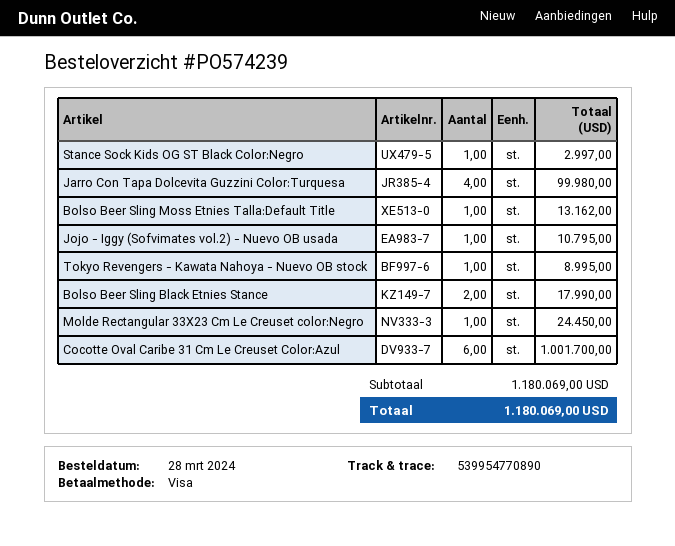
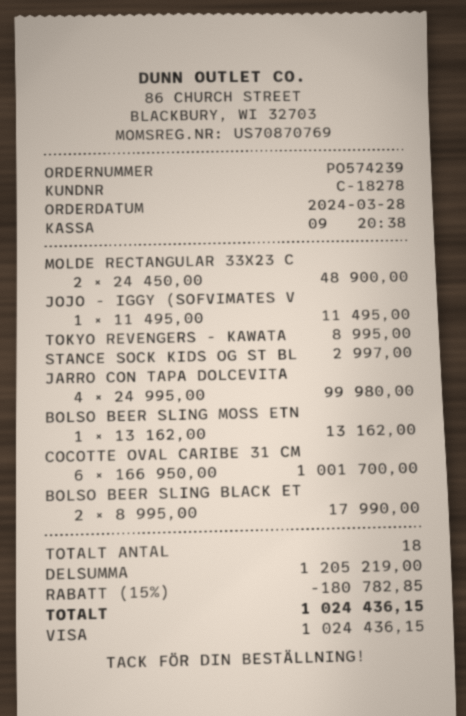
Jojo - Iggy (Sofvimates vol.2) - Nuevo OB usada: 1 for 10795.00 -> 1 for 11495.00
Molde Rectangular 33X23 Cm Le Creuset color:Negro: 1 for 24450.00 -> 2 for 48900.00
subtotal: 1180069.00 -> 1205219.00
discount: none -> 15% = 180782.85
total: 1180069.00 -> 1024436.15

